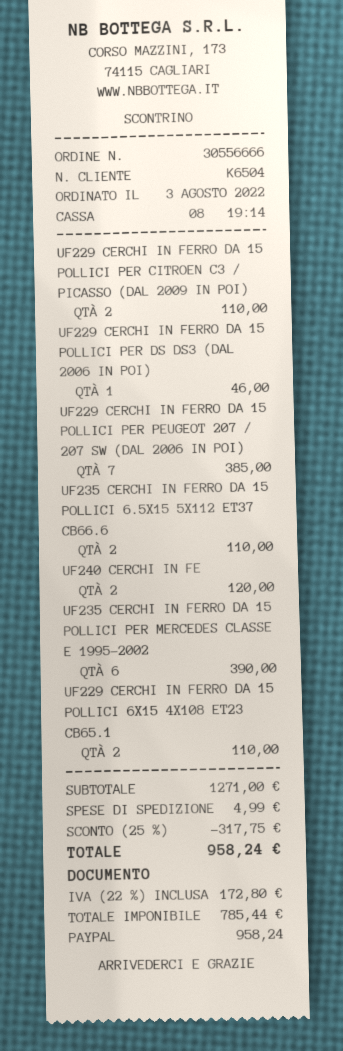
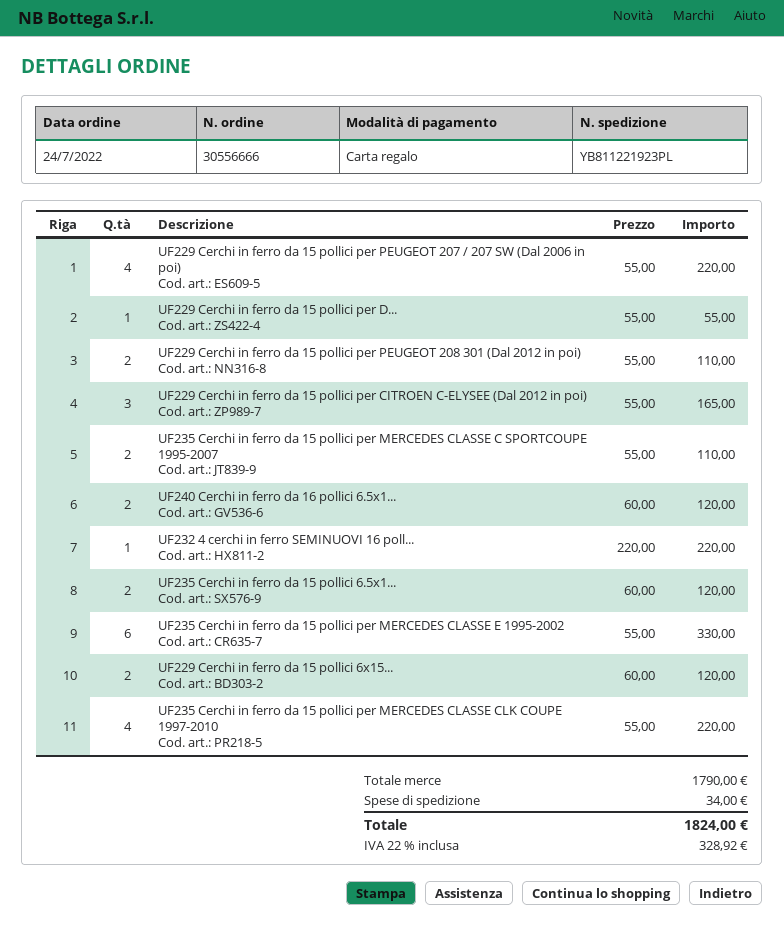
order date: 2022-08-03 -> 2022-07-24
payment method: PayPal -> gift card
UF229 CERCHI IN FERRO DA 15 POLLICI PER CITROEN C3 / PICASSO (DAL 2009 IN POI): 2 for 110.00 -> none
UF229 CERCHI IN FERRO DA 15 POLLICI PER DS DS3 (DAL 2006 IN POI): 1 for 46.00 -> 1 for 55.00
UF229 CERCHI IN FERRO DA 15 POLLICI PER PEUGEOT 207 / 207 SW (DAL 2006 IN POI): 7 for 385.00 -> 4 for 220.00
UF235 CERCHI IN FERRO DA 15 POLLICI 6.5X15 5X112 ET37 CB66.6: 2 for 110.00 -> 2 for 120.00
UF235 CERCHI IN FERRO DA 15 POLLICI PER MERCEDES CLASSE E 1995-2002: 6 for 390.00 -> 6 for 330.00
UF229 CERCHI IN FERRO DA 15 POLLICI 6X15 4X108 ET23 CB65.1: 2 for 110.00 -> 2 for 120.00
UF229 Cerchi in ferro da 15 pollici per PEUGEOT 208 301 (Dal 2012 in poi): none -> 2 for 110.00
UF229 Cerchi in ferro da 15 pollici per CITROEN C-ELYSEE (Dal 2012 in poi): none -> 3 for 165.00
UF235 Cerchi in ferro da 15 pollici per MERCEDES CLASSE C SPORTCOUPE 1995-2007: none -> 2 for 110.00
UF232 4 cerchi in ferro SEMINUOVI 16 poll...: none -> 1 for 220.00
UF235 Cerchi in ferro da 15 pollici per MERCEDES CLASSE CLK COUPE 1997-2010: none -> 4 for 220.00
subtotal: 1271.00 -> 1790.00
discount: 25% = 317.75 -> none
shipping: 4.99 -> 34.00
tax: 22% = 172.80 -> 22% = 328.92
total: 958.24 -> 1824.00

